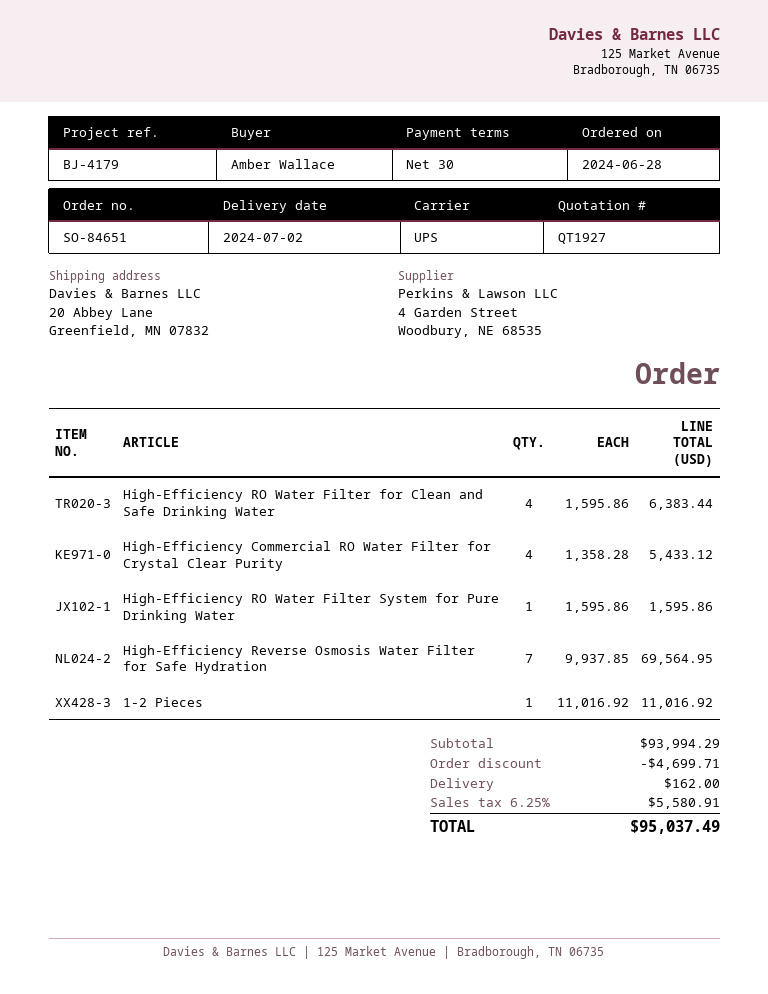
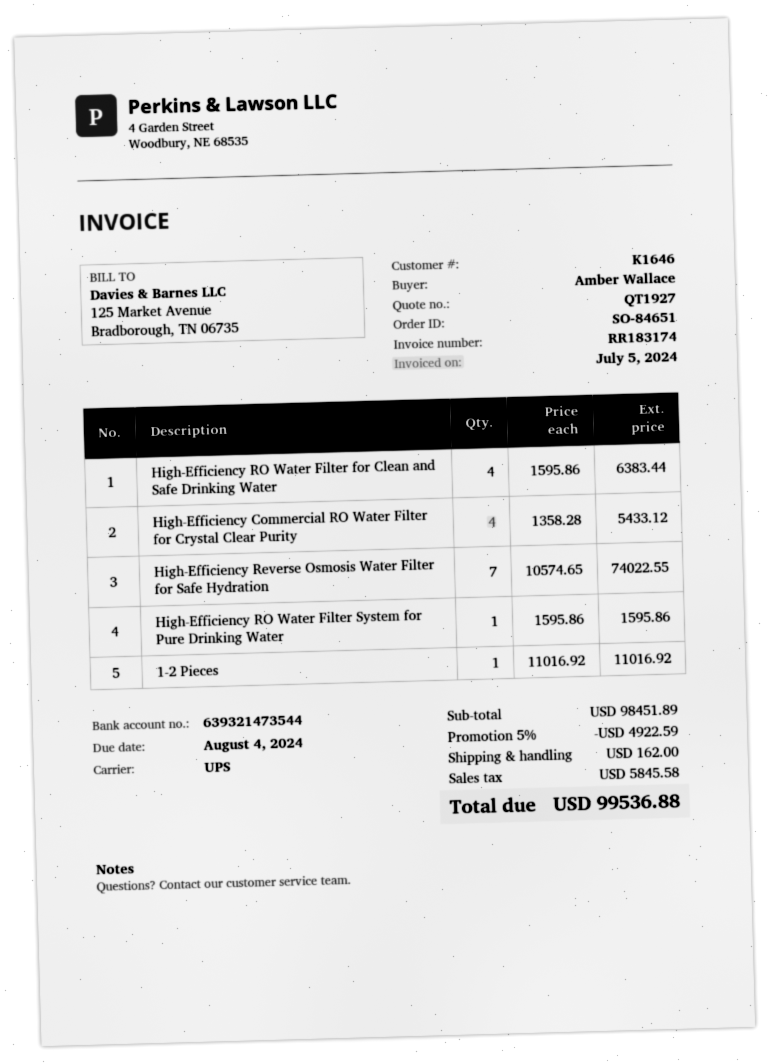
High-Efficiency Reverse Osmosis Water Filter for Safe Hydration: 7 x 9937.85 = 69564.95 -> 7 x 10574.65 = 74022.55
subtotal: 93994.29 -> 98451.89
discount: 4699.71 -> 4922.59
tax: 5580.91 -> 5845.58
total: 95037.49 -> 99536.88

